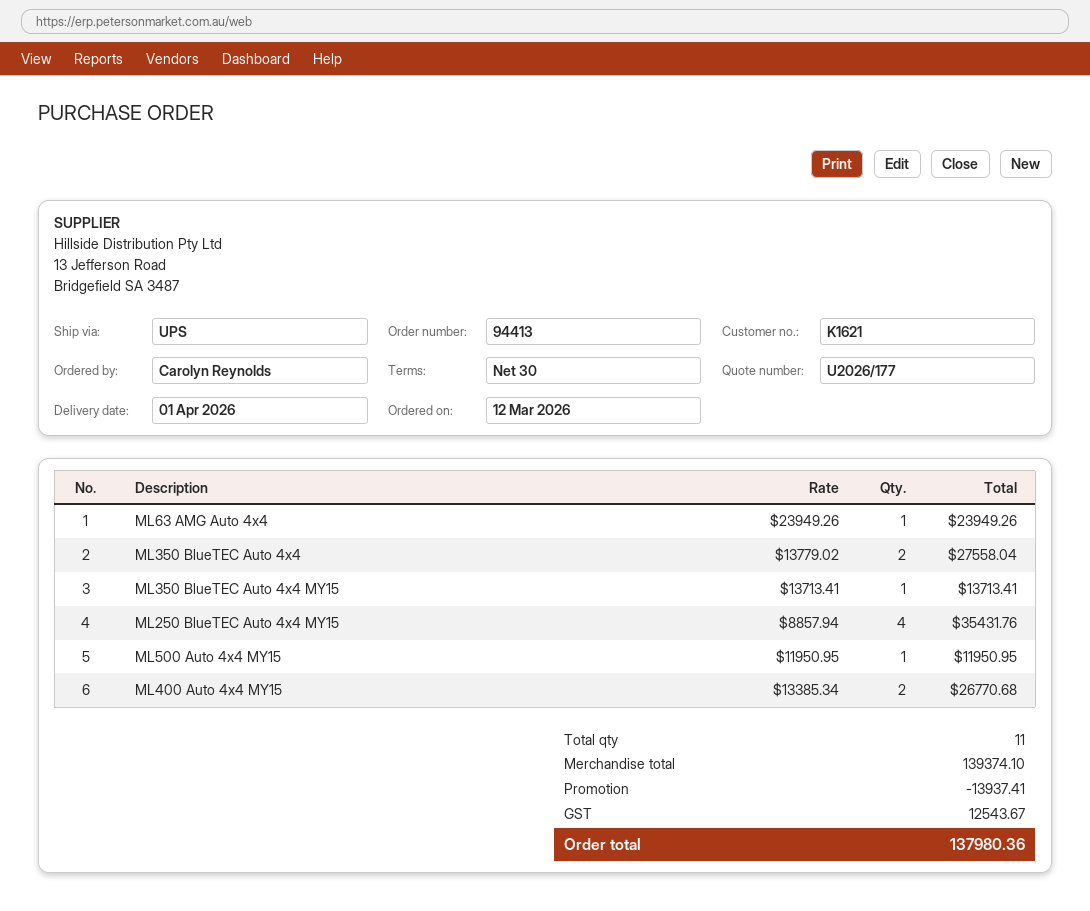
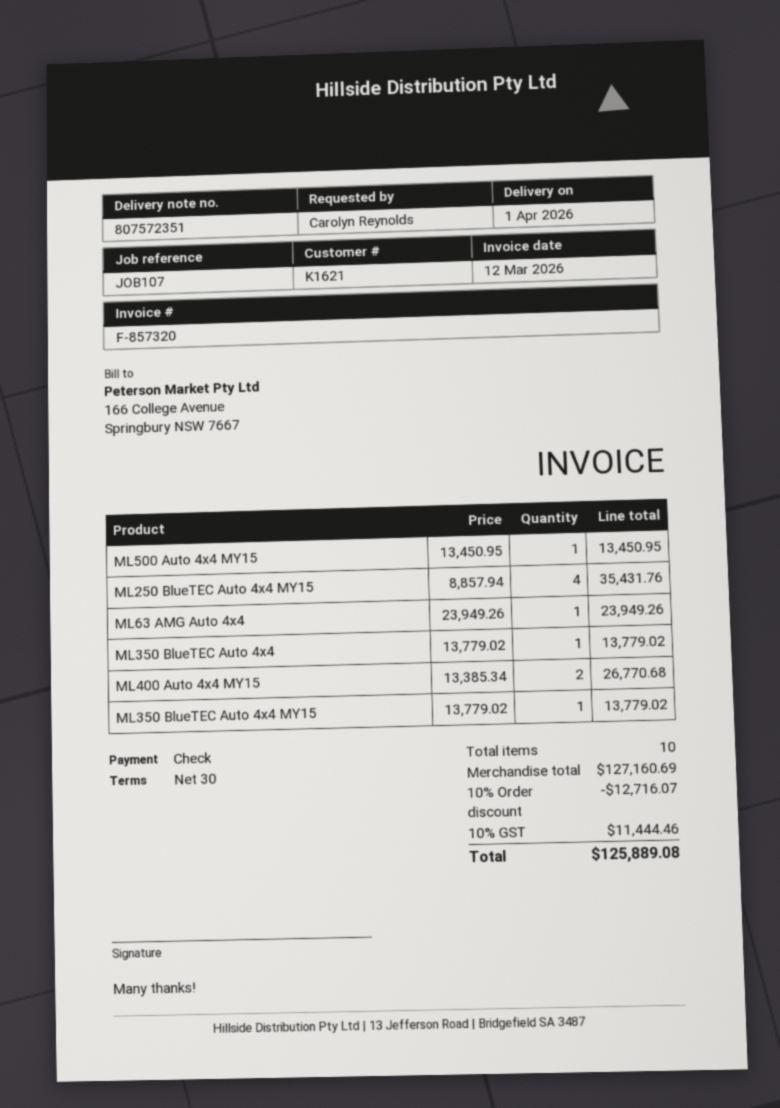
ML350 BlueTEC Auto 4x4: 2 x 13779.02 = 27558.04 -> 1 x 13779.02 = 13779.02
ML350 BlueTEC Auto 4x4 MY15: 1 x 13713.41 = 13713.41 -> 1 x 13779.02 = 13779.02
ML500 Auto 4x4 MY15: 1 x 11950.95 = 11950.95 -> 1 x 13450.95 = 13450.95
total quantity: 11 -> 10
subtotal: 139374.10 -> 127160.69
discount: 13937.41 -> 12716.07
tax: 12543.67 -> 11444.46
total: 137980.36 -> 125889.08

